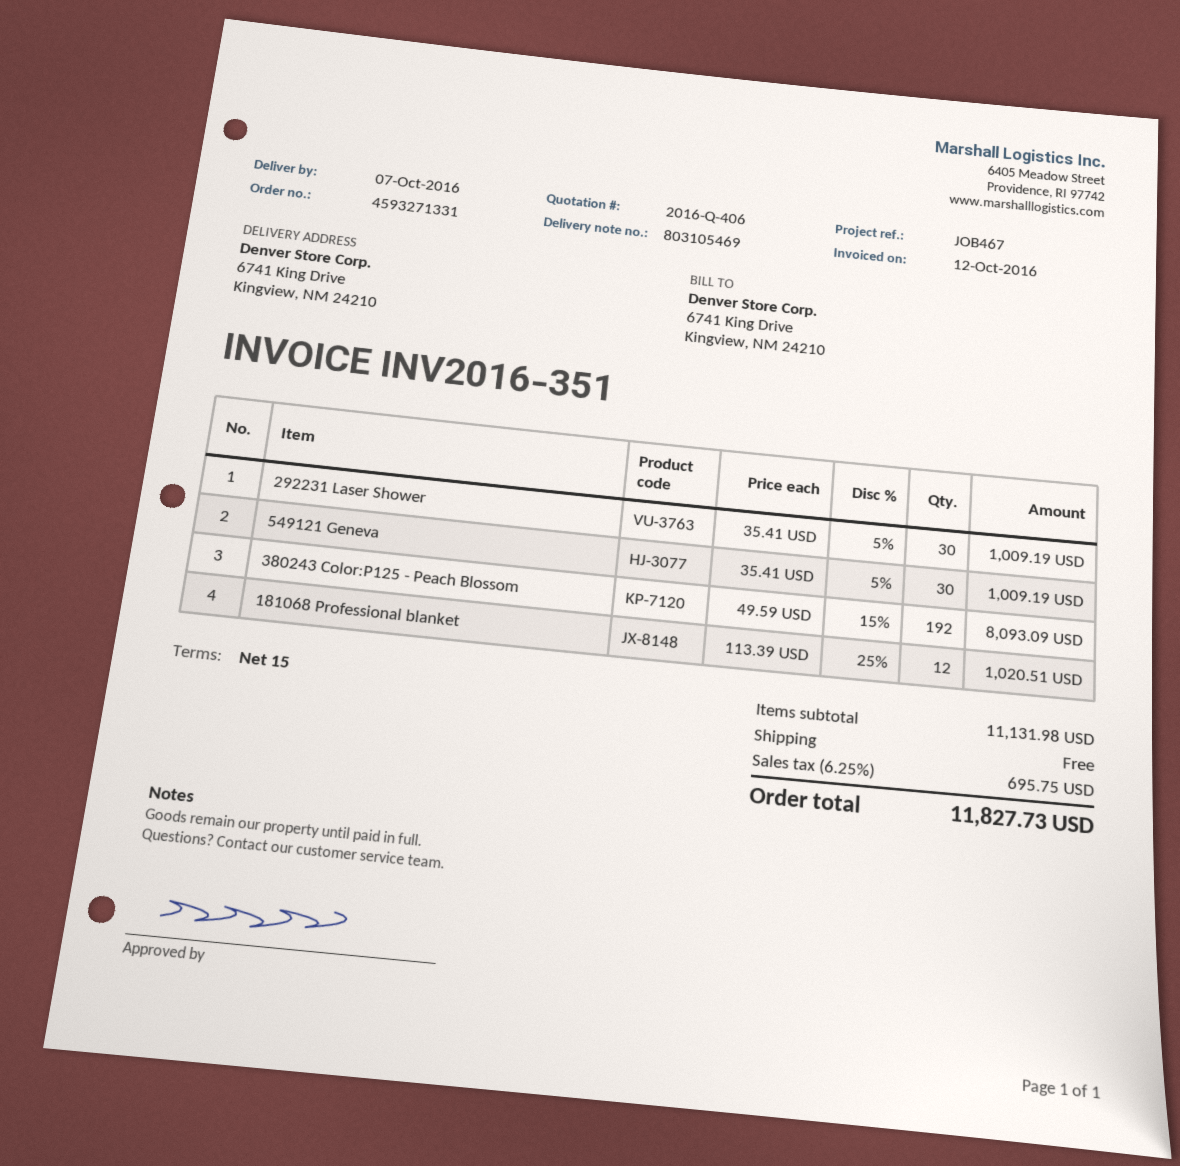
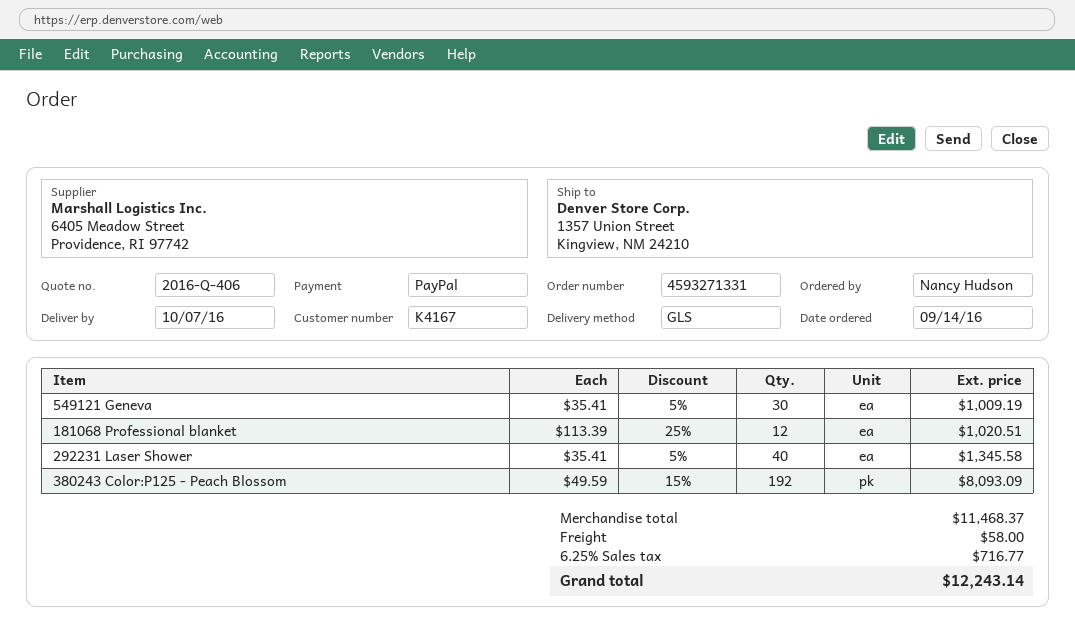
ship to: 6741 King Drive, Kingview, NM 24210 -> 1357 Union Street, Kingview, NM 24210
292231 Laser Shower: 30 x 35.41 - 5% = 1009.19 -> 40 x 35.41 - 5% = 1345.58
subtotal: 11131.98 -> 11468.37
shipping: 0.00 -> 58.00
tax: 6.25% = 695.75 -> 6.25% = 716.77
total: 11827.73 -> 12243.14

